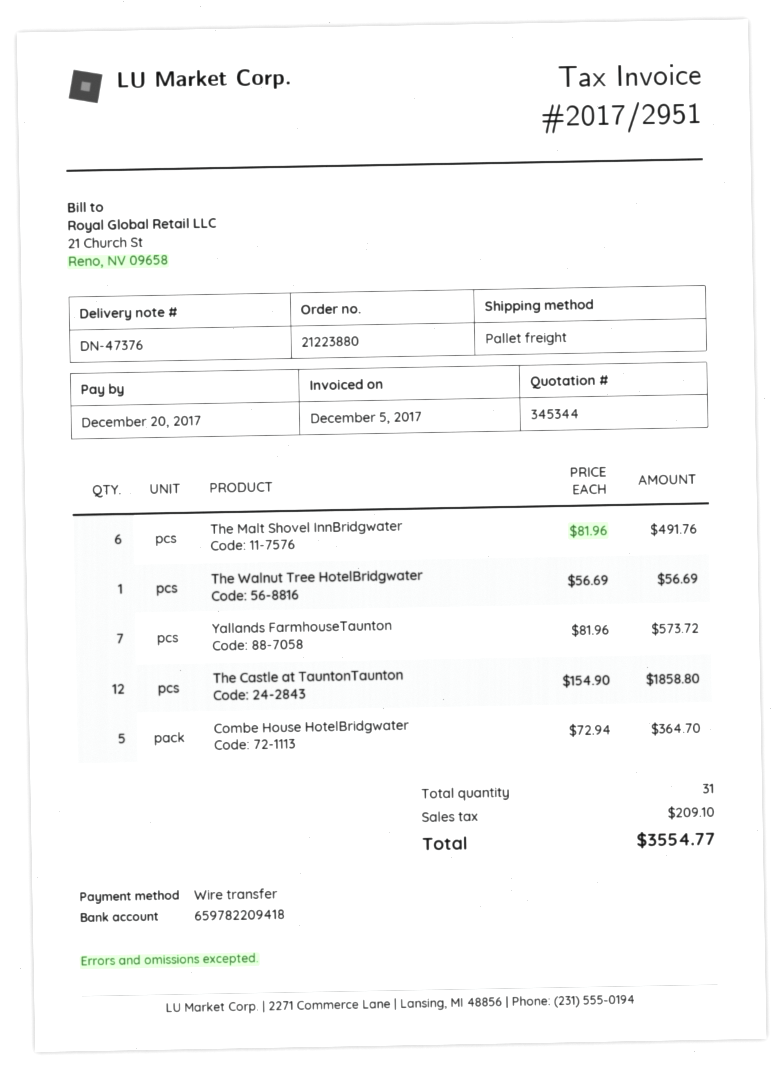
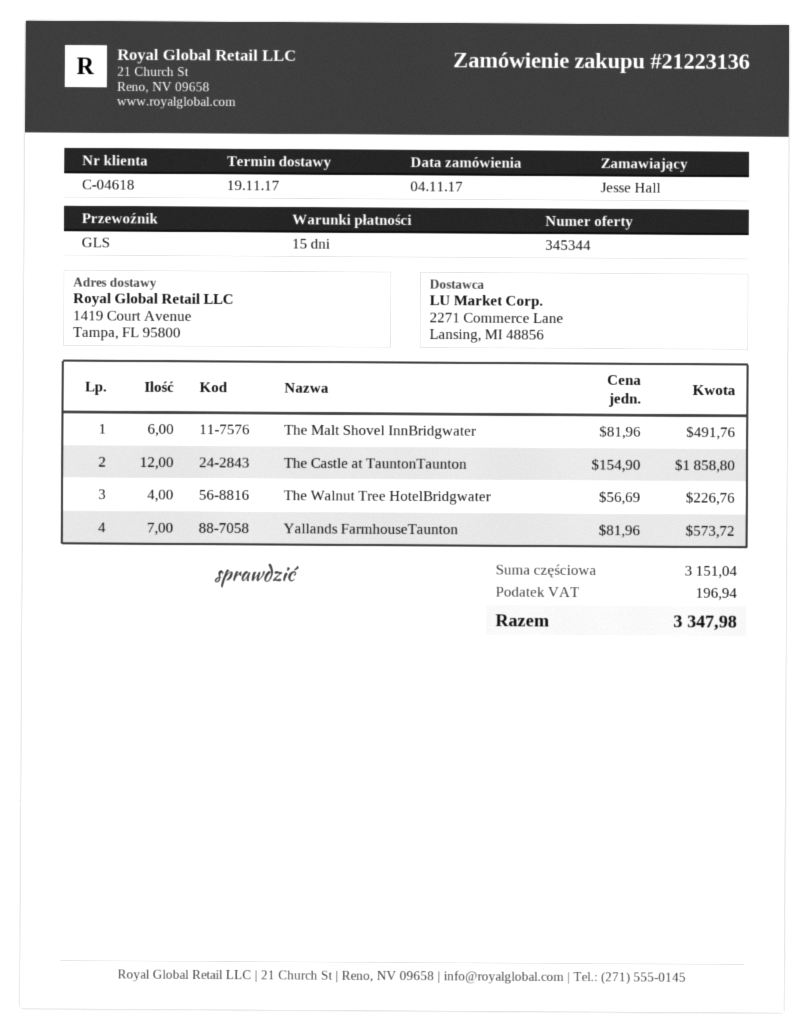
order number: 21223880 -> 21223136
shipping method: pallet freight -> GLS
The Walnut Tree HotelBridgwater: 1 x 56.69 = 56.69 -> 4 x 56.69 = 226.76
Combe House HotelBridgwater: 5 x 72.94 = 364.70 -> none
tax: 209.10 -> 196.94
total: 3554.77 -> 3347.98

